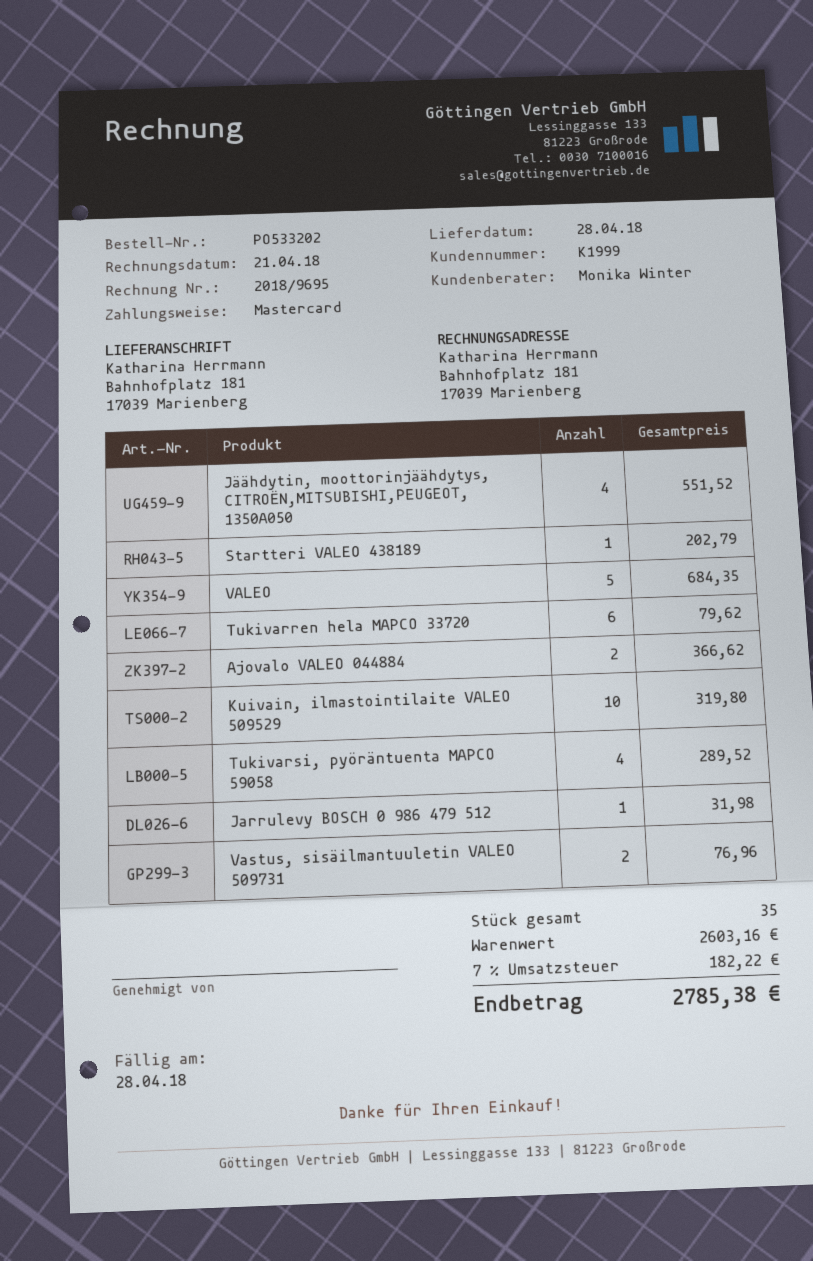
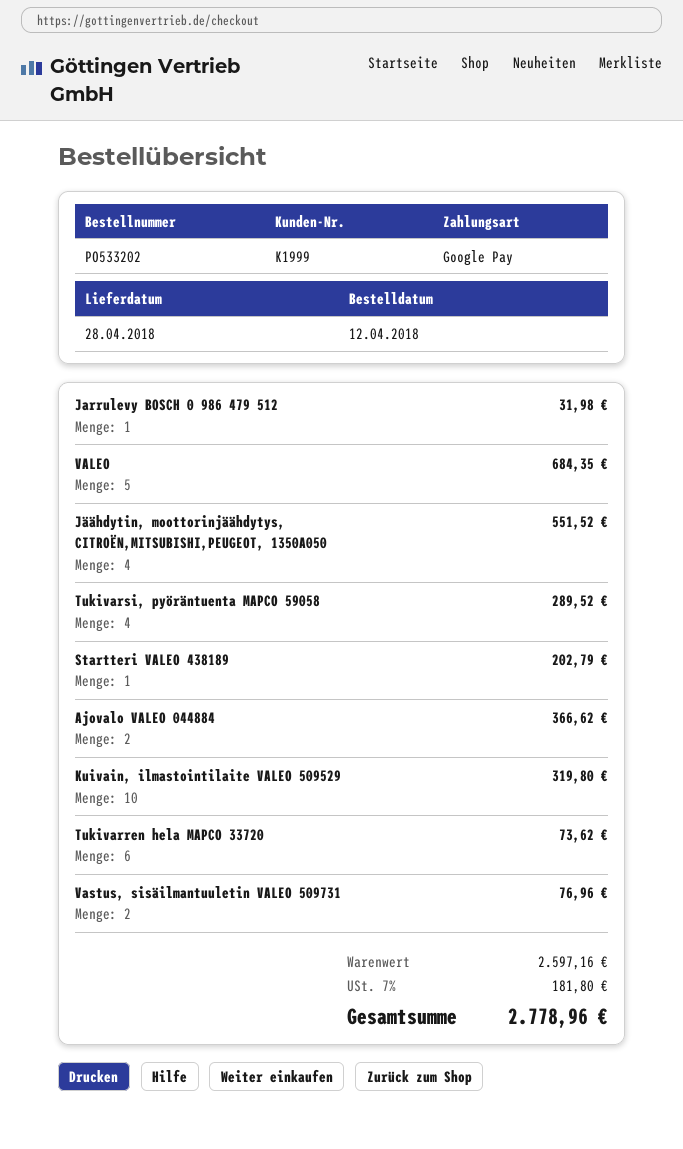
payment method: Mastercard -> Google Pay
Tukivarren hela MAPCO 33720: 6 for 79.62 -> 6 for 73.62
subtotal: 2603.16 -> 2597.16
tax: 7% = 182.22 -> 7% = 181.80
total: 2785.38 -> 2778.96

